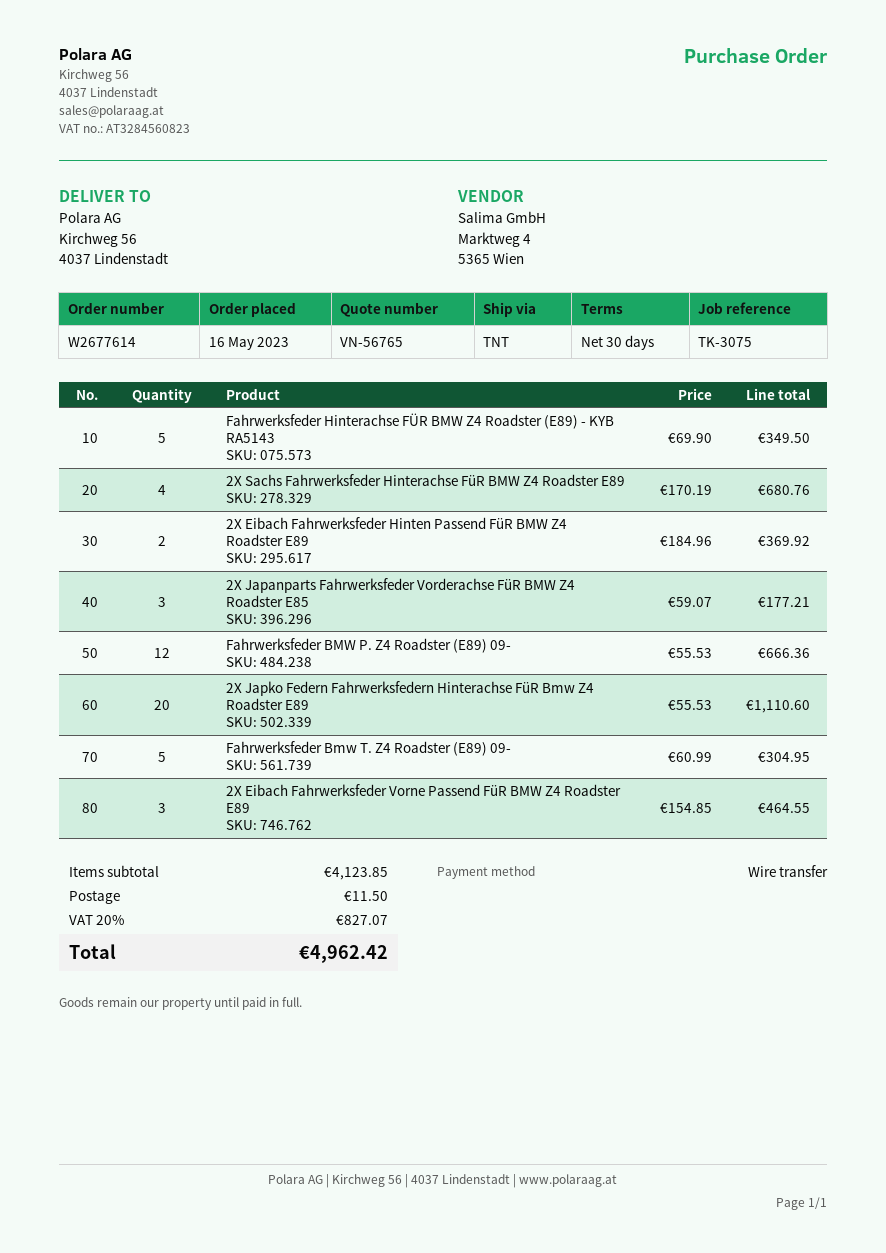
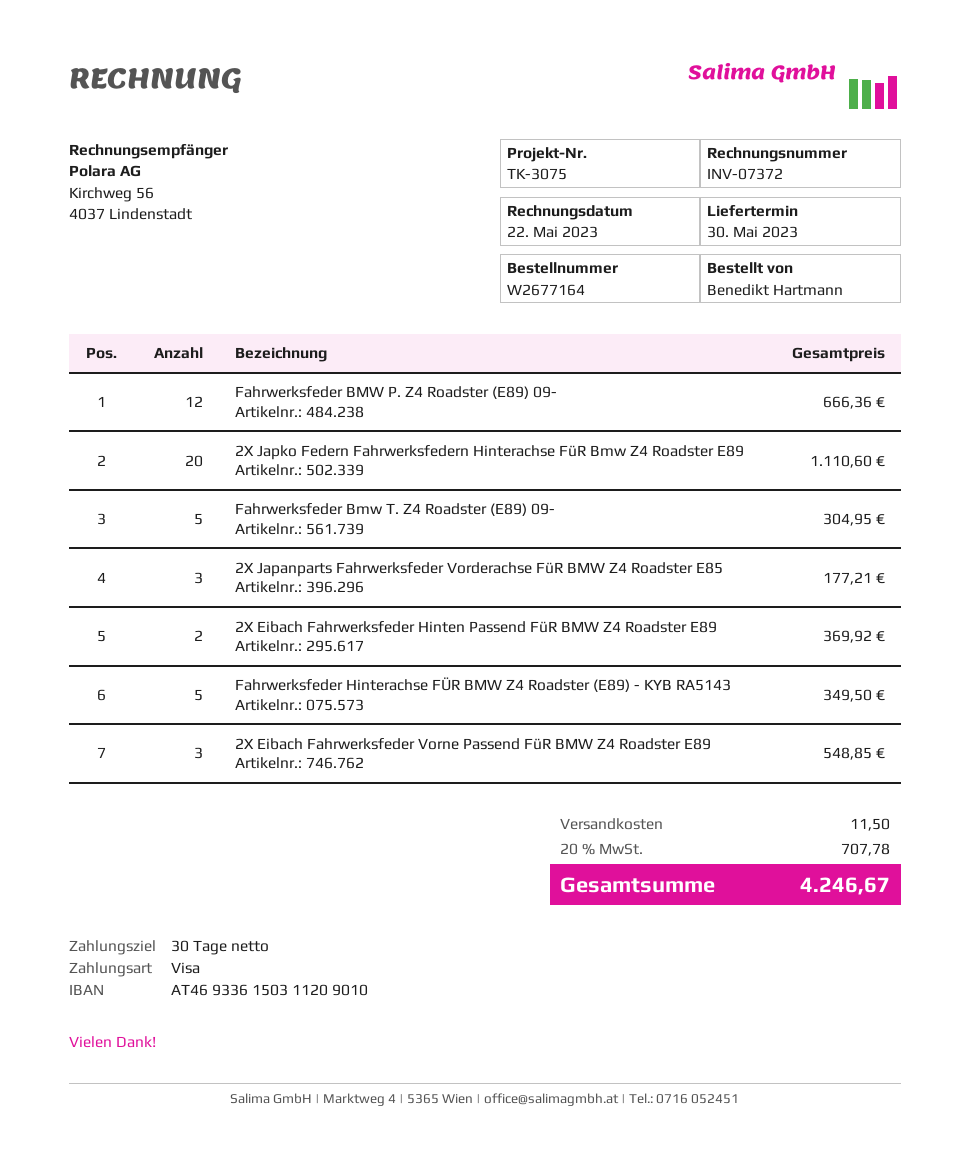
order number: W2677614 -> W2677164
payment method: bank transfer -> Visa
2X Sachs Fahrwerksfeder Hinterachse FüR BMW Z4 Roadster E89: 4 for 680.76 -> none
2X Eibach Fahrwerksfeder Vorne Passend FüR BMW Z4 Roadster E89: 3 for 464.55 -> 3 for 548.85
tax: 20% = 827.07 -> 20% = 707.78
total: 4962.42 -> 4246.67

